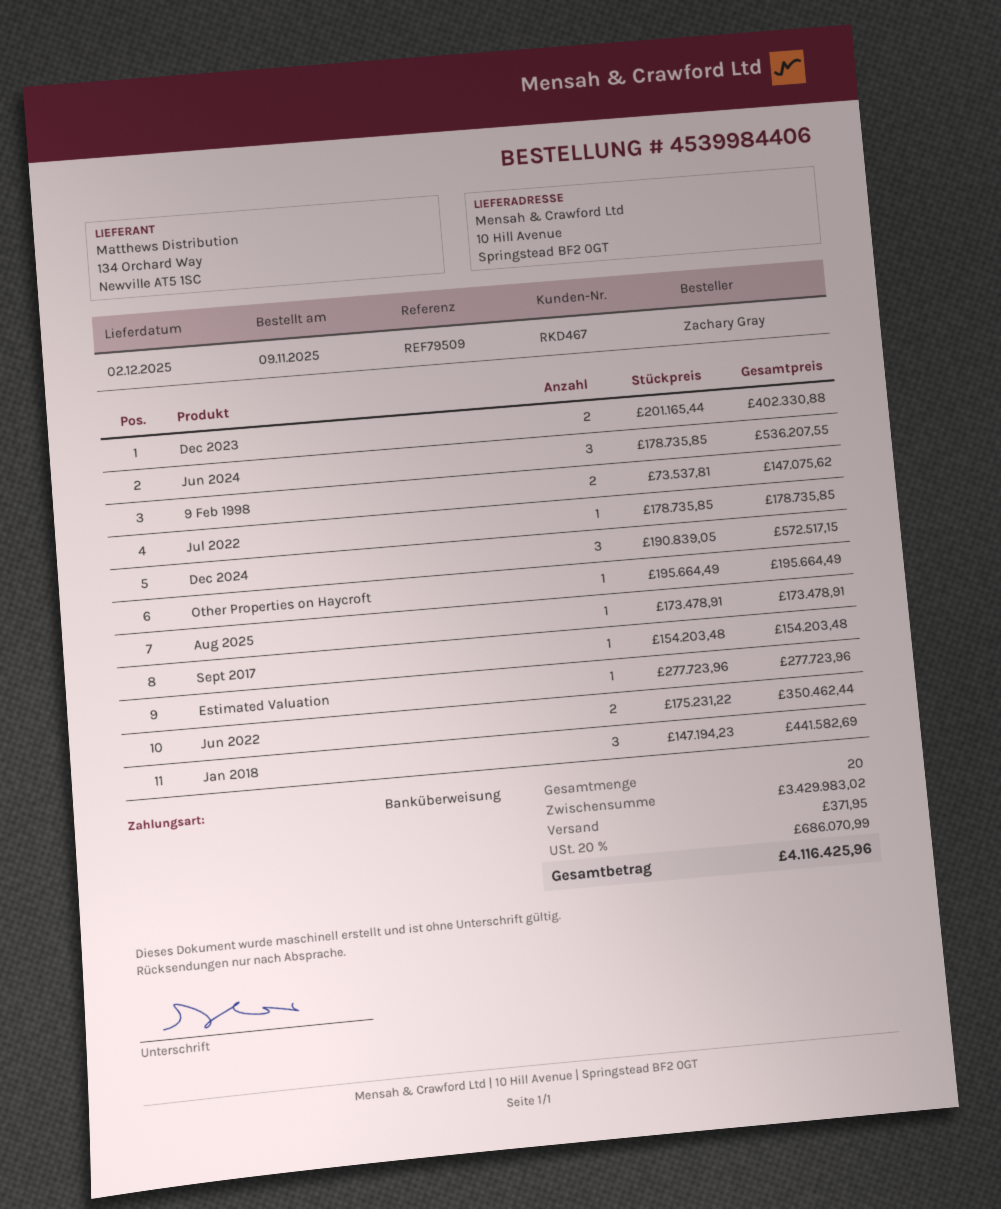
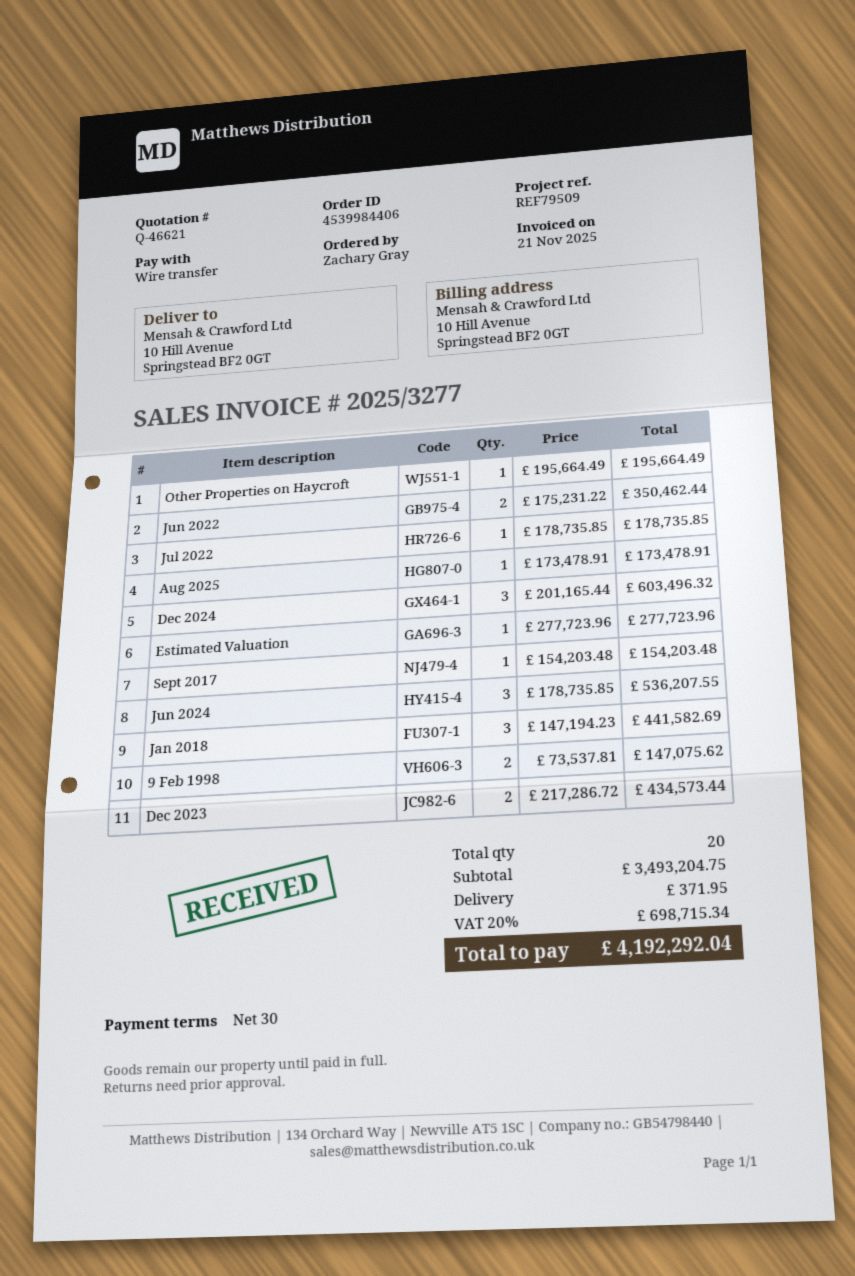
Dec 2023: 2 x 201165.44 = 402330.88 -> 2 x 217286.72 = 434573.44
Dec 2024: 3 x 190839.05 = 572517.15 -> 3 x 201165.44 = 603496.32
subtotal: 3429983.02 -> 3493204.75
tax: 20% = 686070.99 -> 20% = 698715.34
total: 4116425.96 -> 4192292.04

